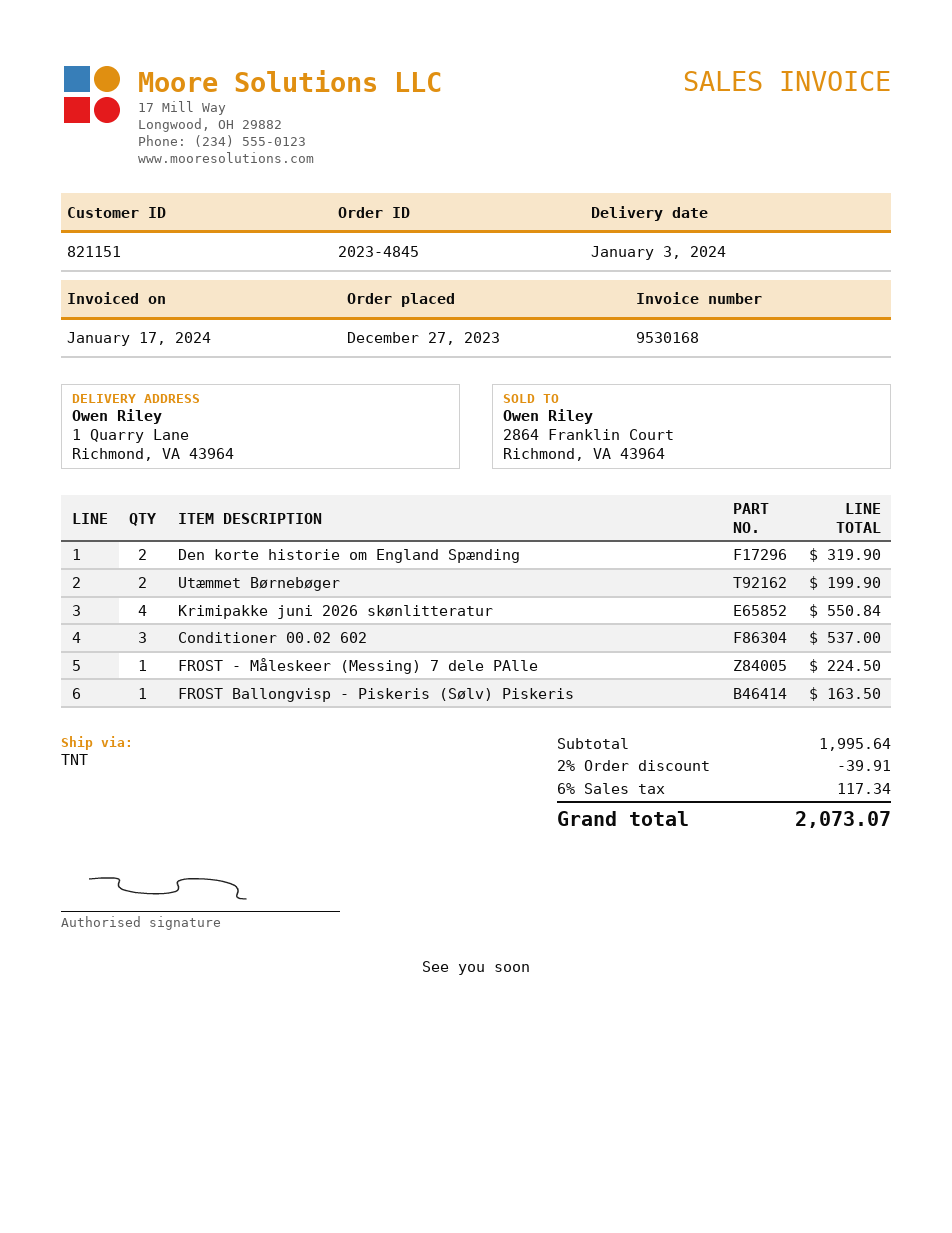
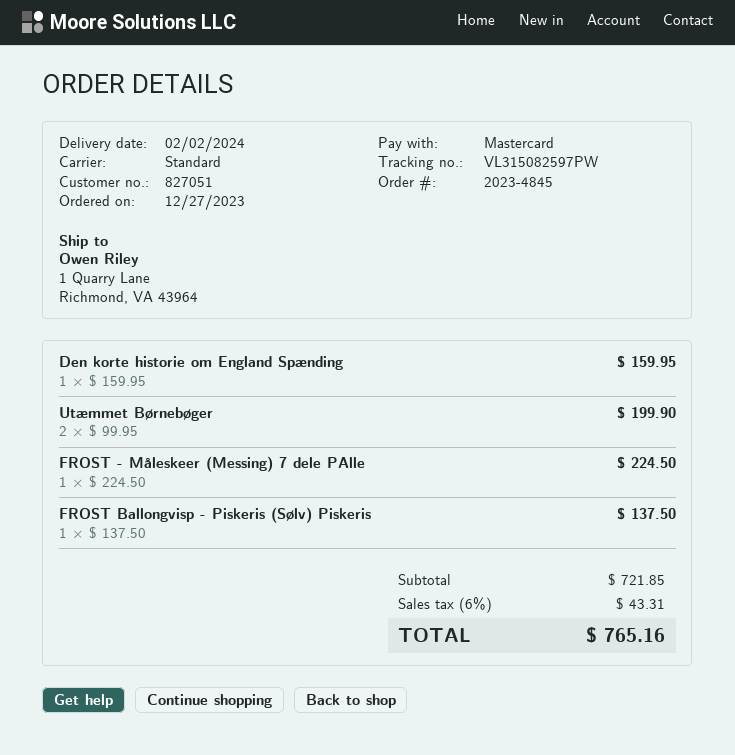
delivery date: 2024-01-03 -> 2024-02-02
customer number: 821151 -> 827051
shipping method: TNT -> standard
Den korte historie om England Spænding: 2 for 319.90 -> 1 for 159.95
Krimipakke juni 2026 skønlitteratur: 4 for 550.84 -> none
Conditioner 00.02 602: 3 for 537.00 -> none
FROST Ballongvisp - Piskeris (Sølv) Piskeris: 1 for 163.50 -> 1 for 137.50
subtotal: 1995.64 -> 721.85
discount: 2% = 39.91 -> none
tax: 6% = 117.34 -> 6% = 43.31
total: 2073.07 -> 765.16

